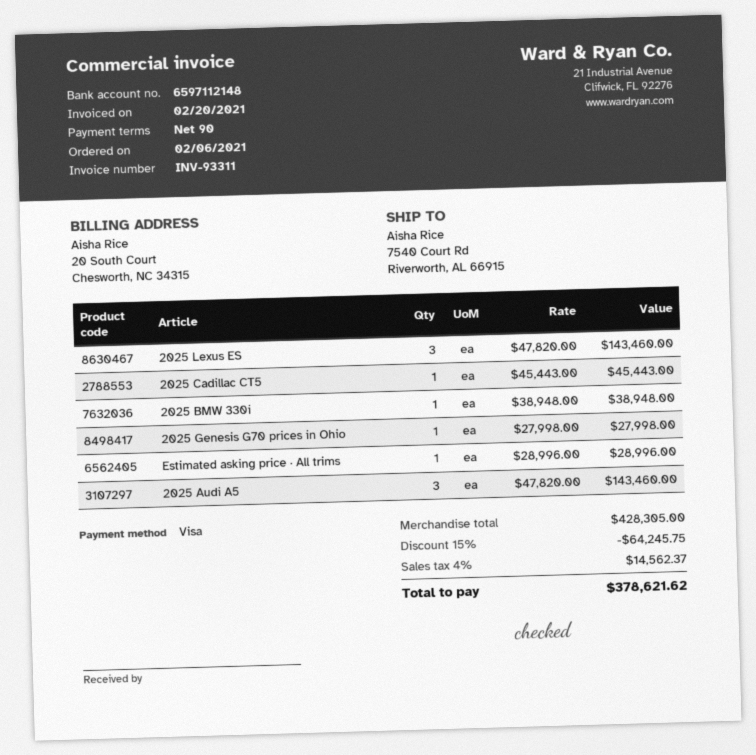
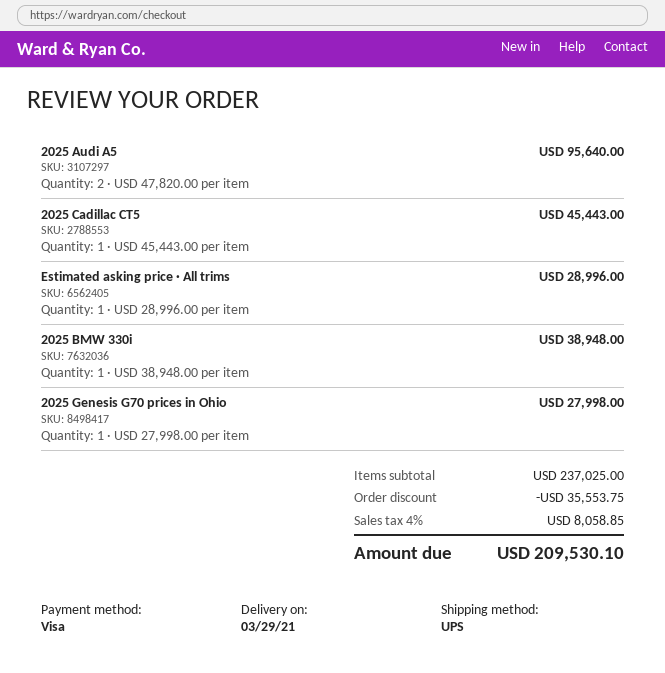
2025 Lexus ES: 3 x 47820.00 = 143460.00 -> none
2025 Audi A5: 3 x 47820.00 = 143460.00 -> 2 x 47820.00 = 95640.00
subtotal: 428305.00 -> 237025.00
discount: 64245.75 -> 35553.75
tax: 4% = 14562.37 -> 4% = 8058.85
total: 378621.62 -> 209530.10

